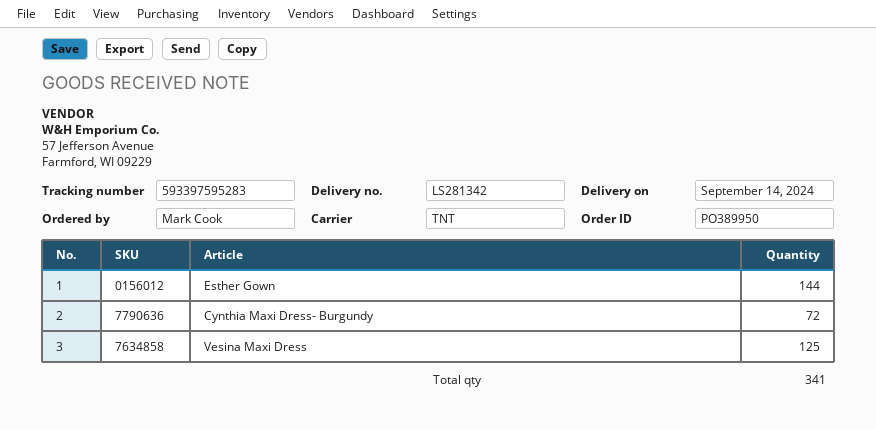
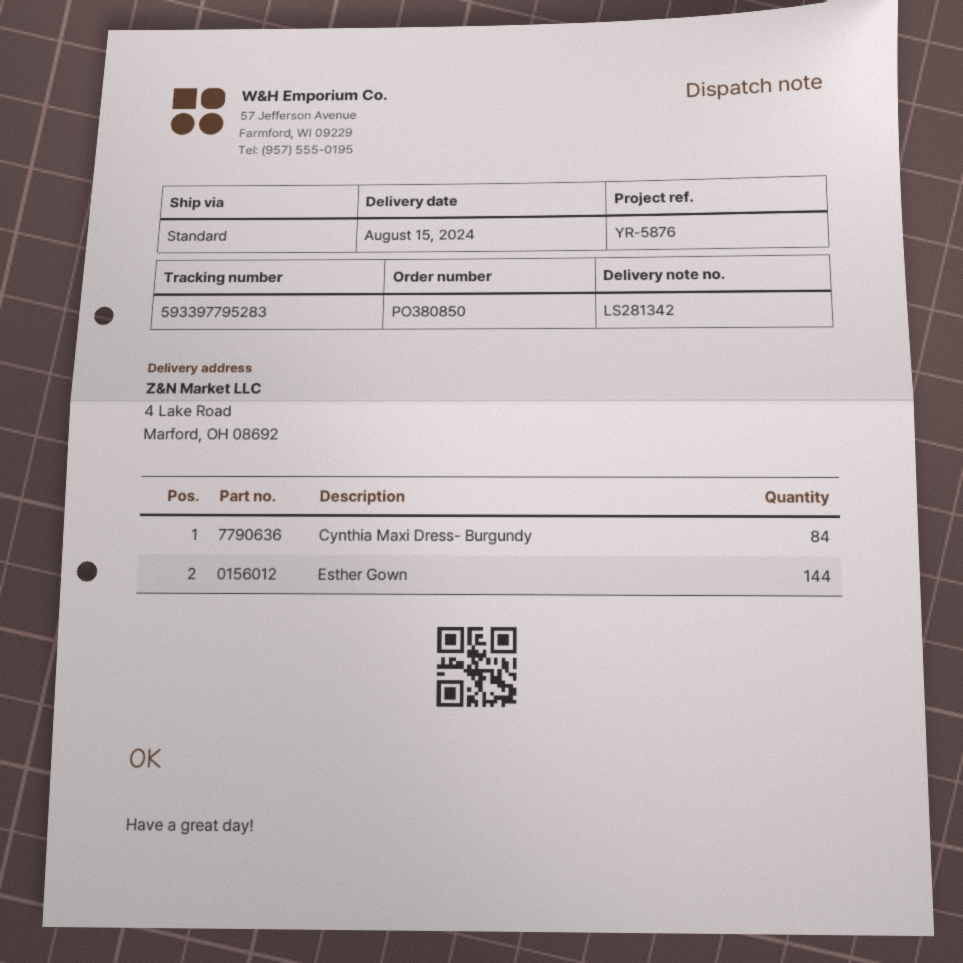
order number: PO389950 -> PO380850
delivery date: 2024-09-14 -> 2024-08-15
shipping method: TNT -> standard
tracking number: 593397595283 -> 593397795283
Cynthia Maxi Dress- Burgundy: 72 -> 84
Vesina Maxi Dress: 125 -> none

